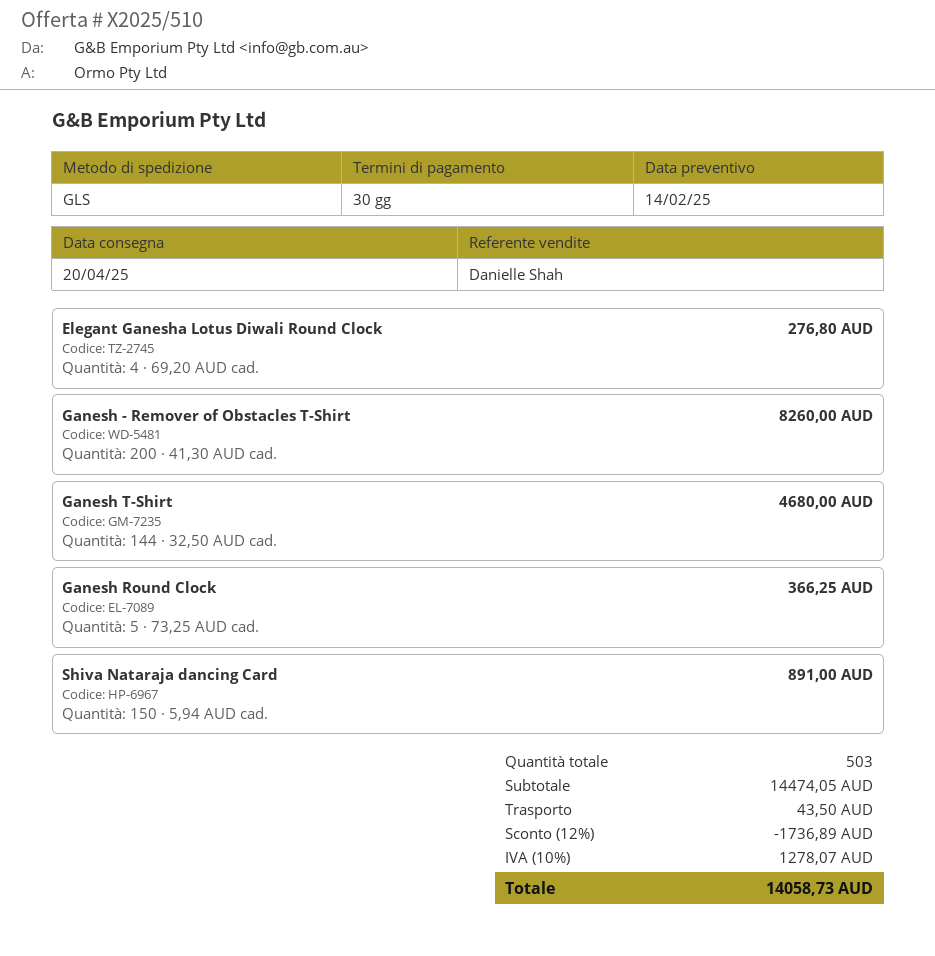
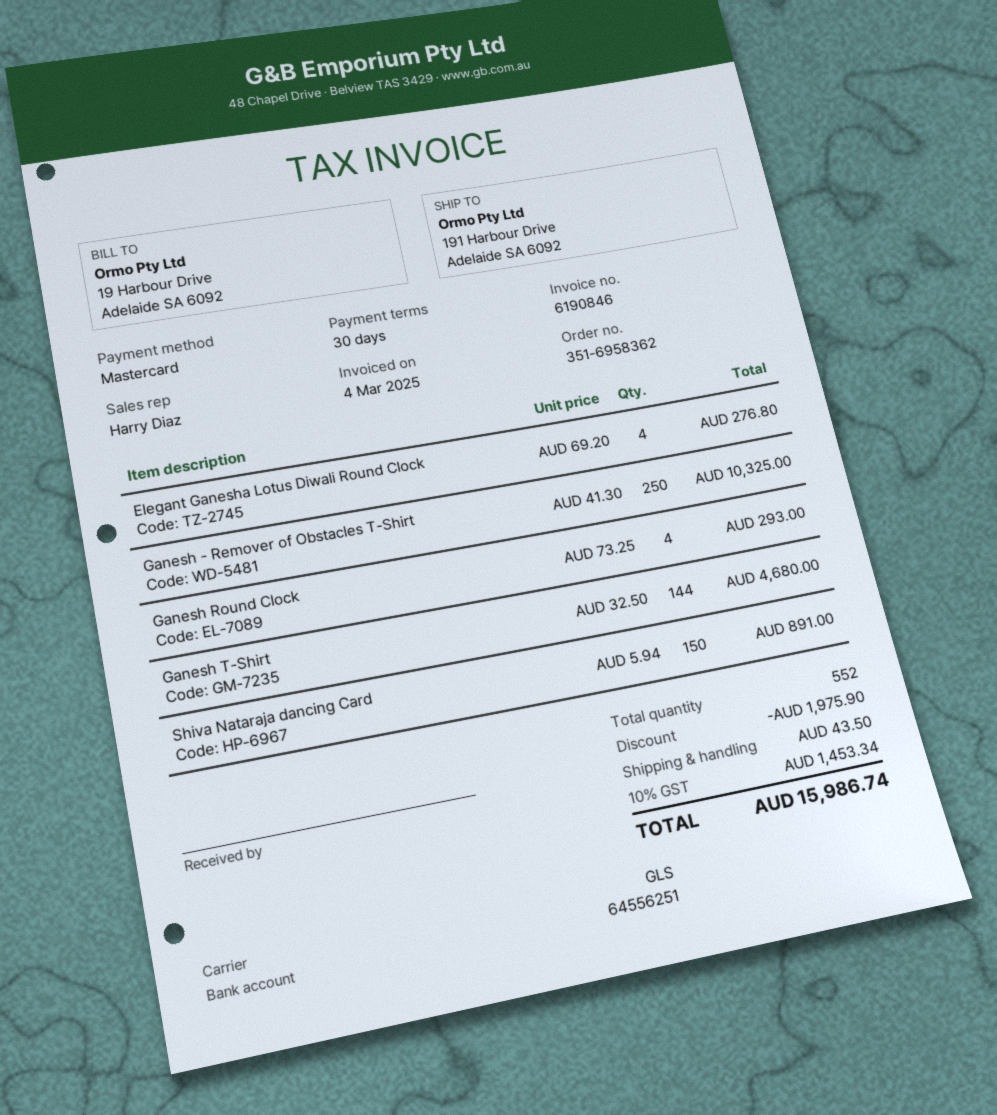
sales rep: Danielle Shah -> Harry Diaz
Ganesh - Remover of Obstacles T-Shirt: 200 x 41.30 = 8260.00 -> 250 x 41.30 = 10325.00
Ganesh Round Clock: 5 x 73.25 = 366.25 -> 4 x 73.25 = 293.00
total quantity: 503 -> 552
discount: 1736.89 -> 1975.90
tax: 10% = 1278.07 -> 10% = 1453.34
total: 14058.73 -> 15986.74

